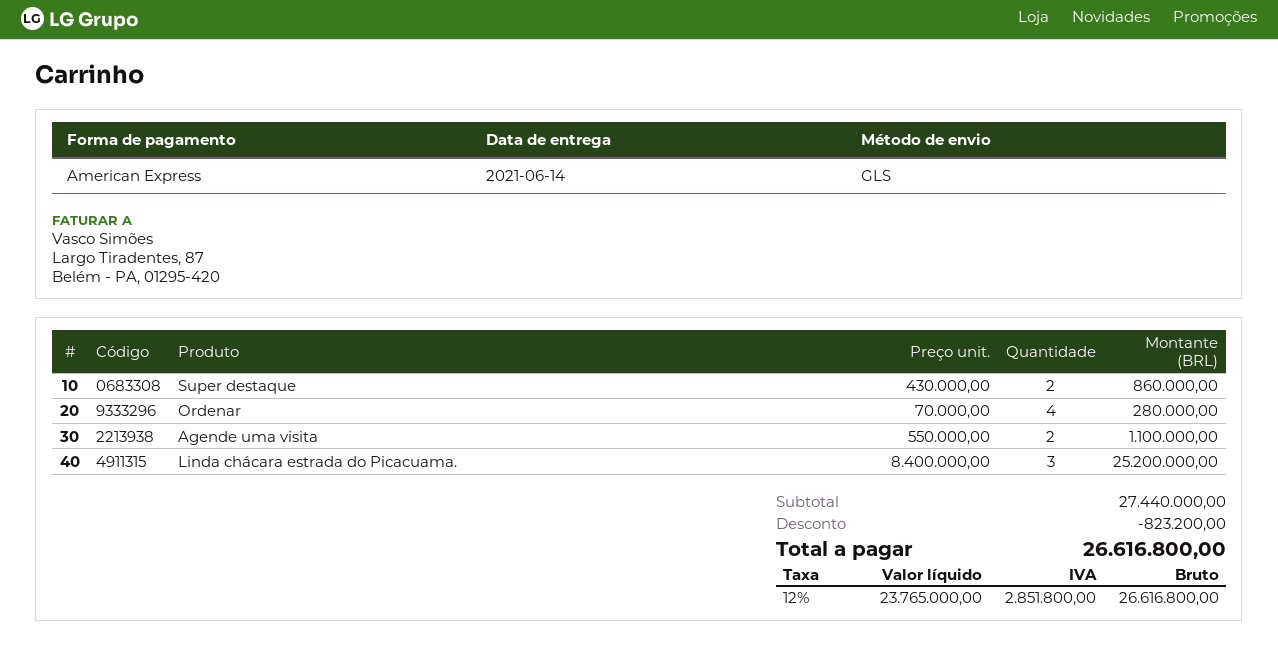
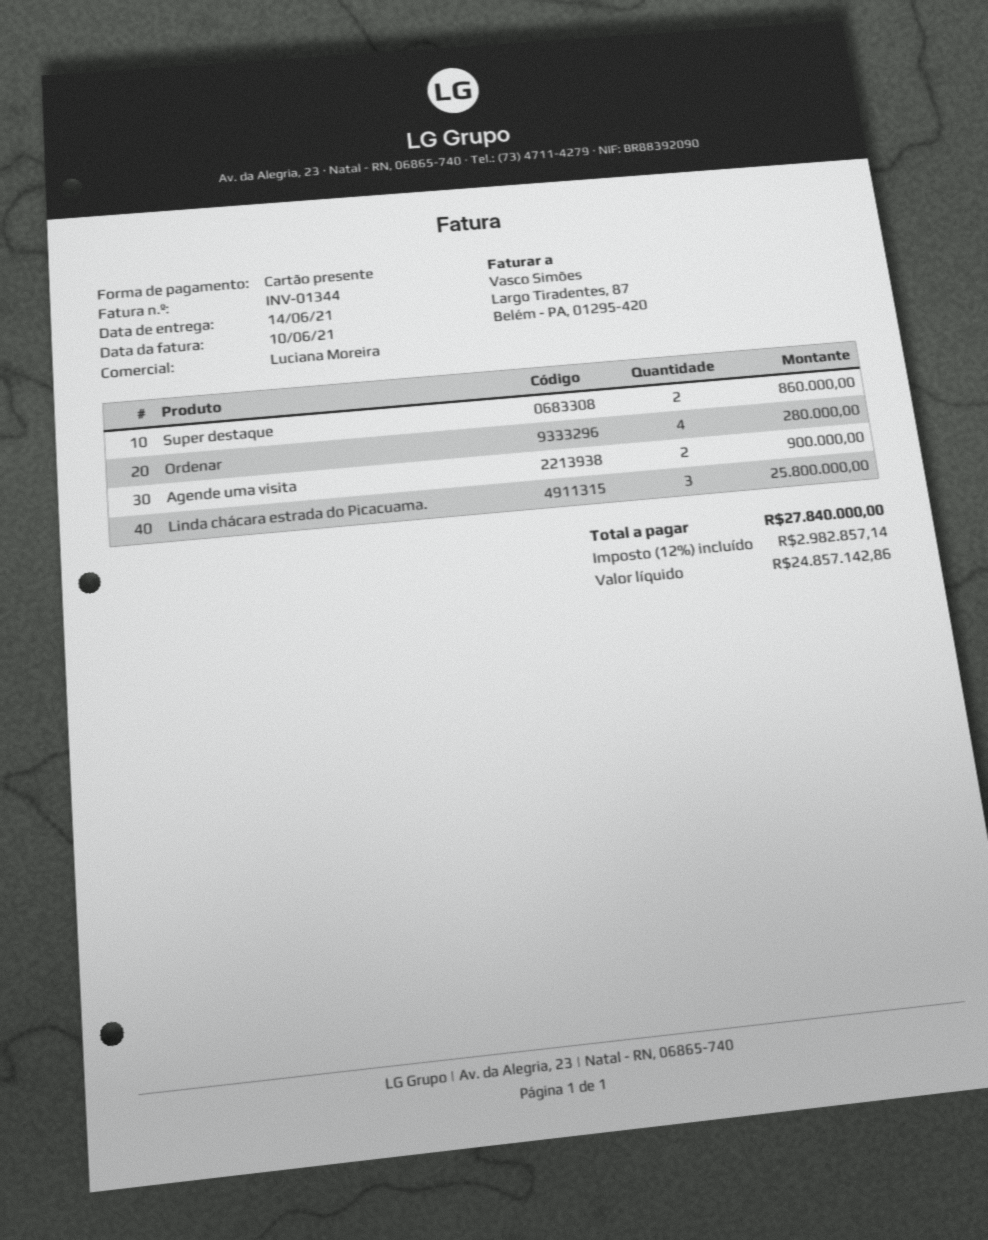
payment method: American Express -> gift card
Agende uma visita: 2 for 1100000.00 -> 2 for 900000.00
Linda chácara estrada do Picacuama.: 3 for 25200000.00 -> 3 for 25800000.00
discount: 823200.00 -> none
net: 23765000.00 -> 24857142.86
tax: 12% = 2851800.00 -> 12% = 2982857.14
total: 26616800.00 -> 27840000.00

